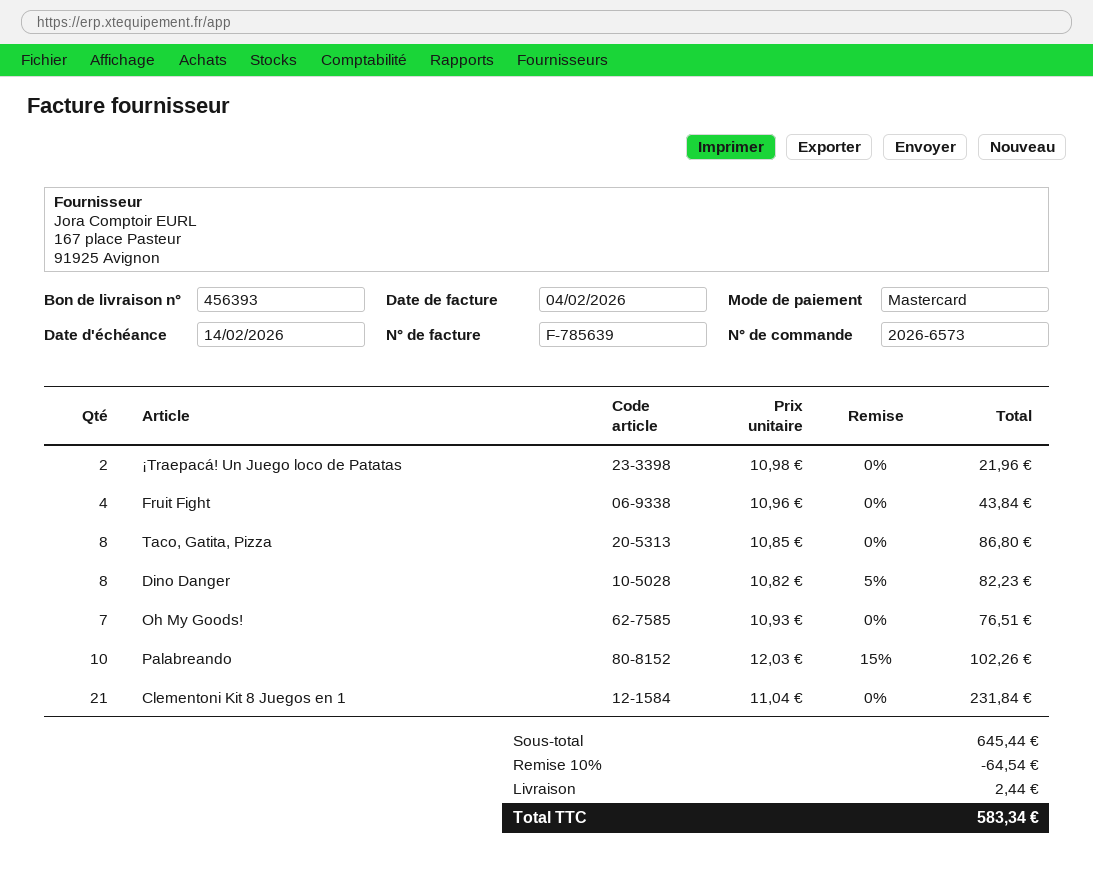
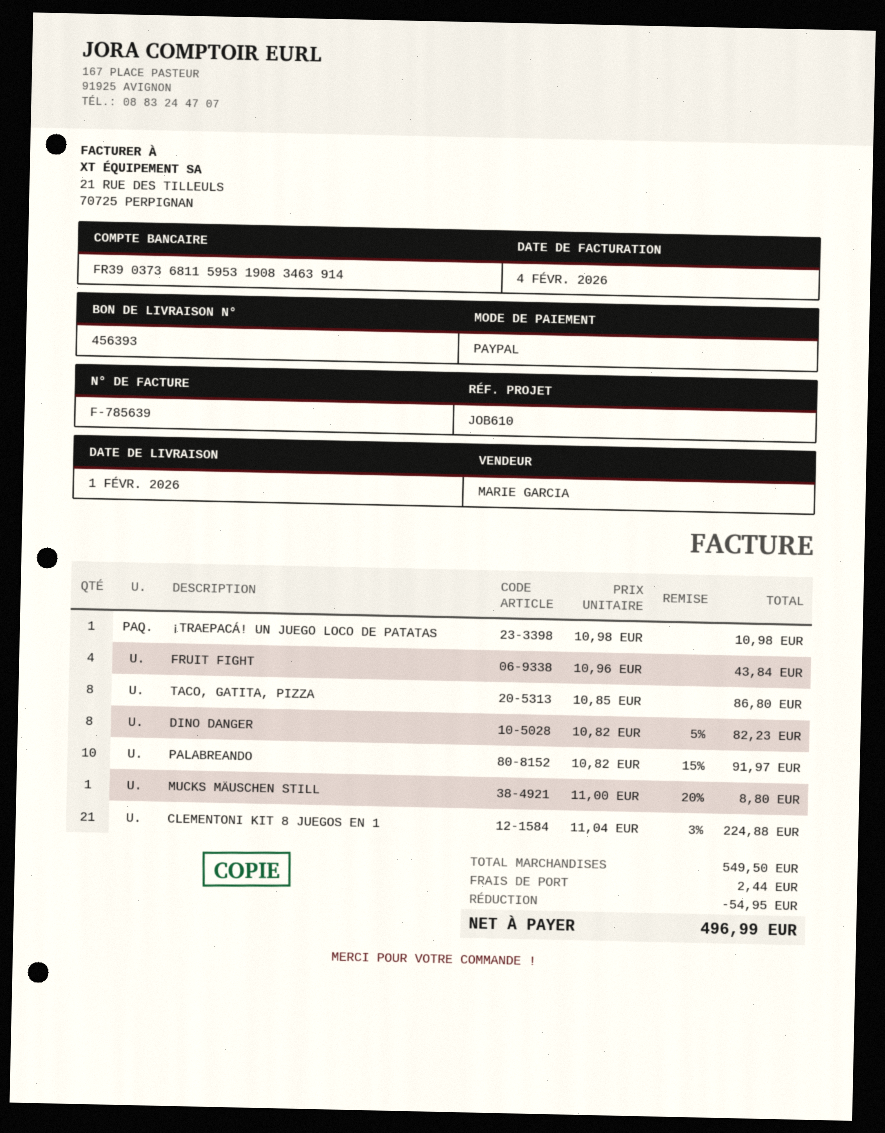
payment method: Mastercard -> PayPal
¡Traepacá! Un Juego loco de Patatas: 2 x 10.98 = 21.96 -> 1 x 10.98 = 10.98
Oh My Goods!: 7 x 10.93 = 76.51 -> none
Palabreando: 10 x 12.03 - 15% = 102.26 -> 10 x 10.82 - 15% = 91.97
Clementoni Kit 8 Juegos en 1: 21 x 11.04 = 231.84 -> 21 x 11.04 - 3% = 224.88
MUCKS MÄUSCHEN STILL: none -> 1 x 11.00 - 20% = 8.80
subtotal: 645.44 -> 549.50
discount: 64.54 -> 54.95
total: 583.34 -> 496.99

